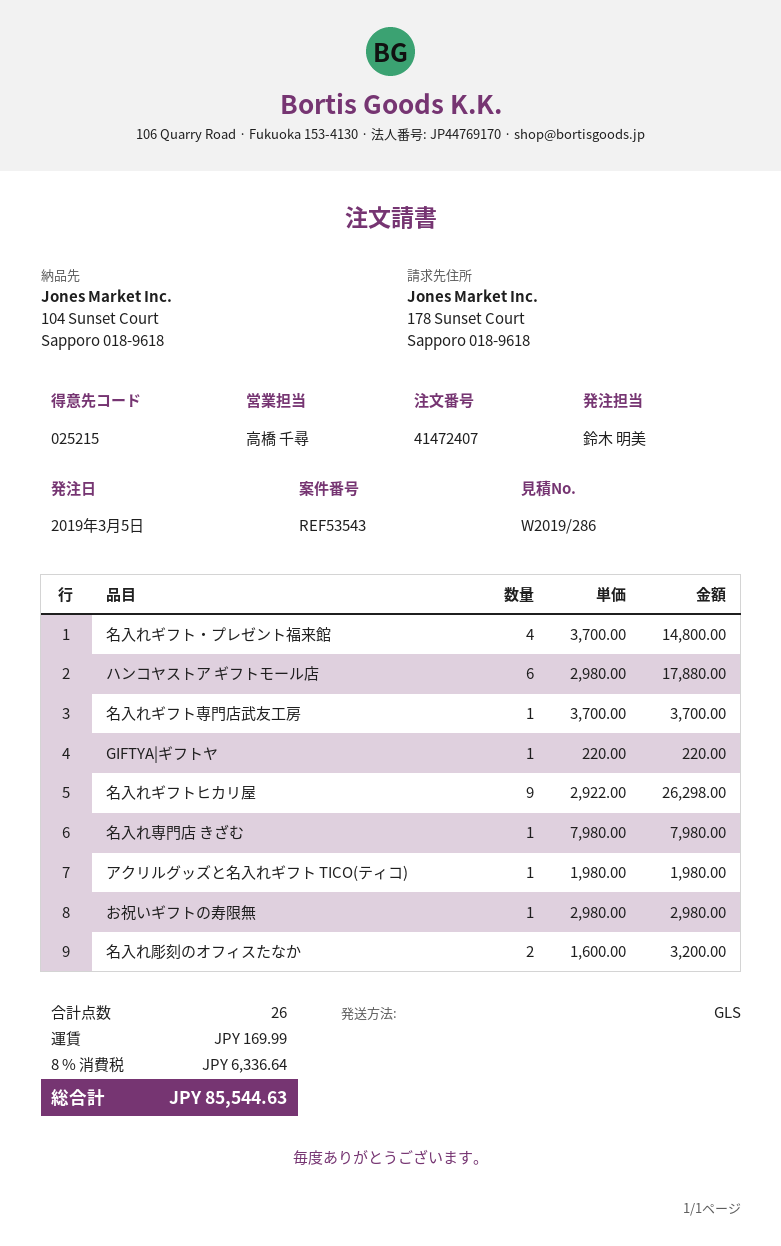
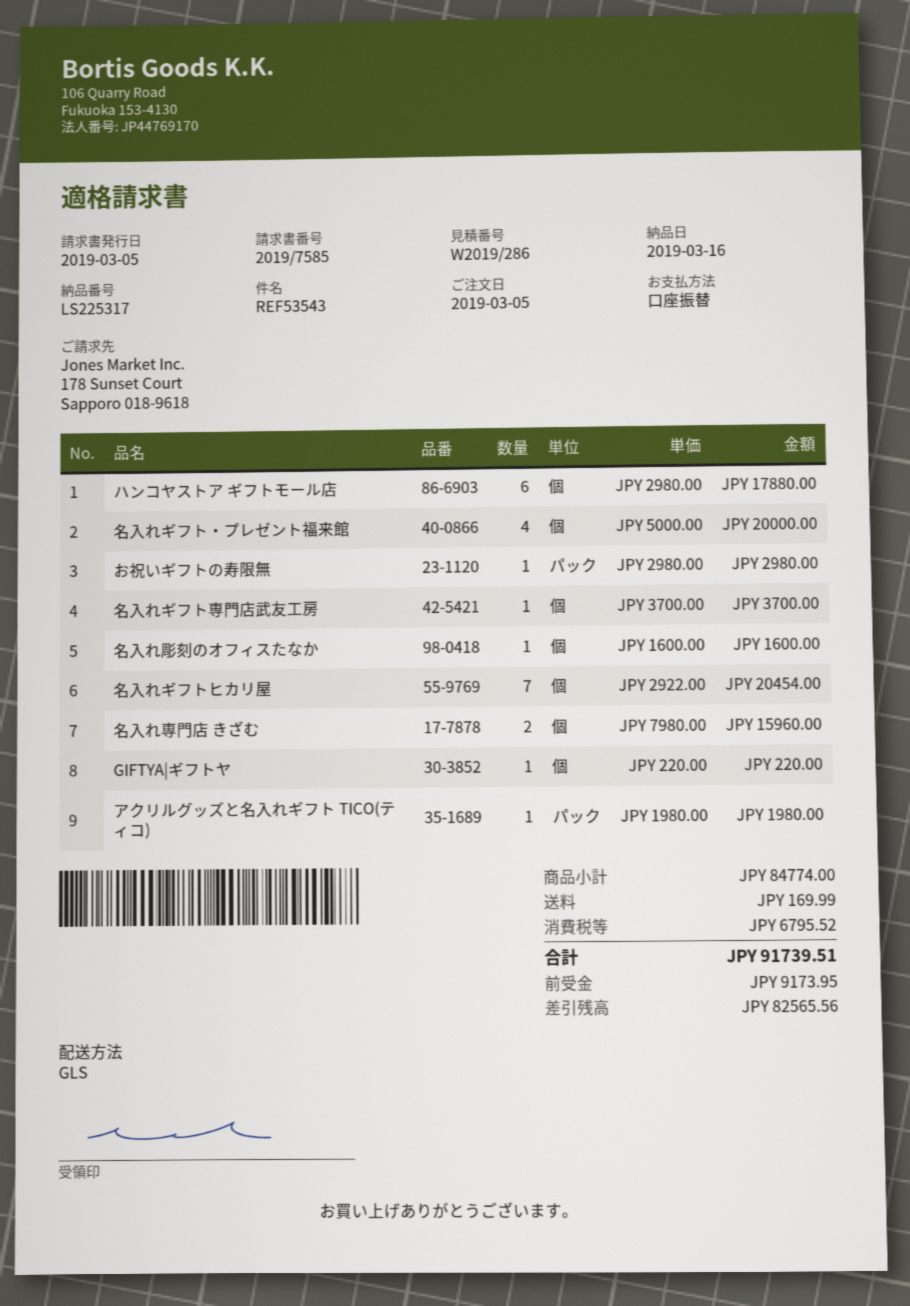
名入れギフト・プレゼント福来館: 4 x 3700.00 = 14800.00 -> 4 x 5000.00 = 20000.00
名入れギフトヒカリ屋: 9 x 2922.00 = 26298.00 -> 7 x 2922.00 = 20454.00
名入れ専門店 きざむ: 1 x 7980.00 = 7980.00 -> 2 x 7980.00 = 15960.00
名入れ彫刻のオフィスたなか: 2 x 1600.00 = 3200.00 -> 1 x 1600.00 = 1600.00
tax: 6336.64 -> 6795.52
total: 85544.63 -> 91739.51

